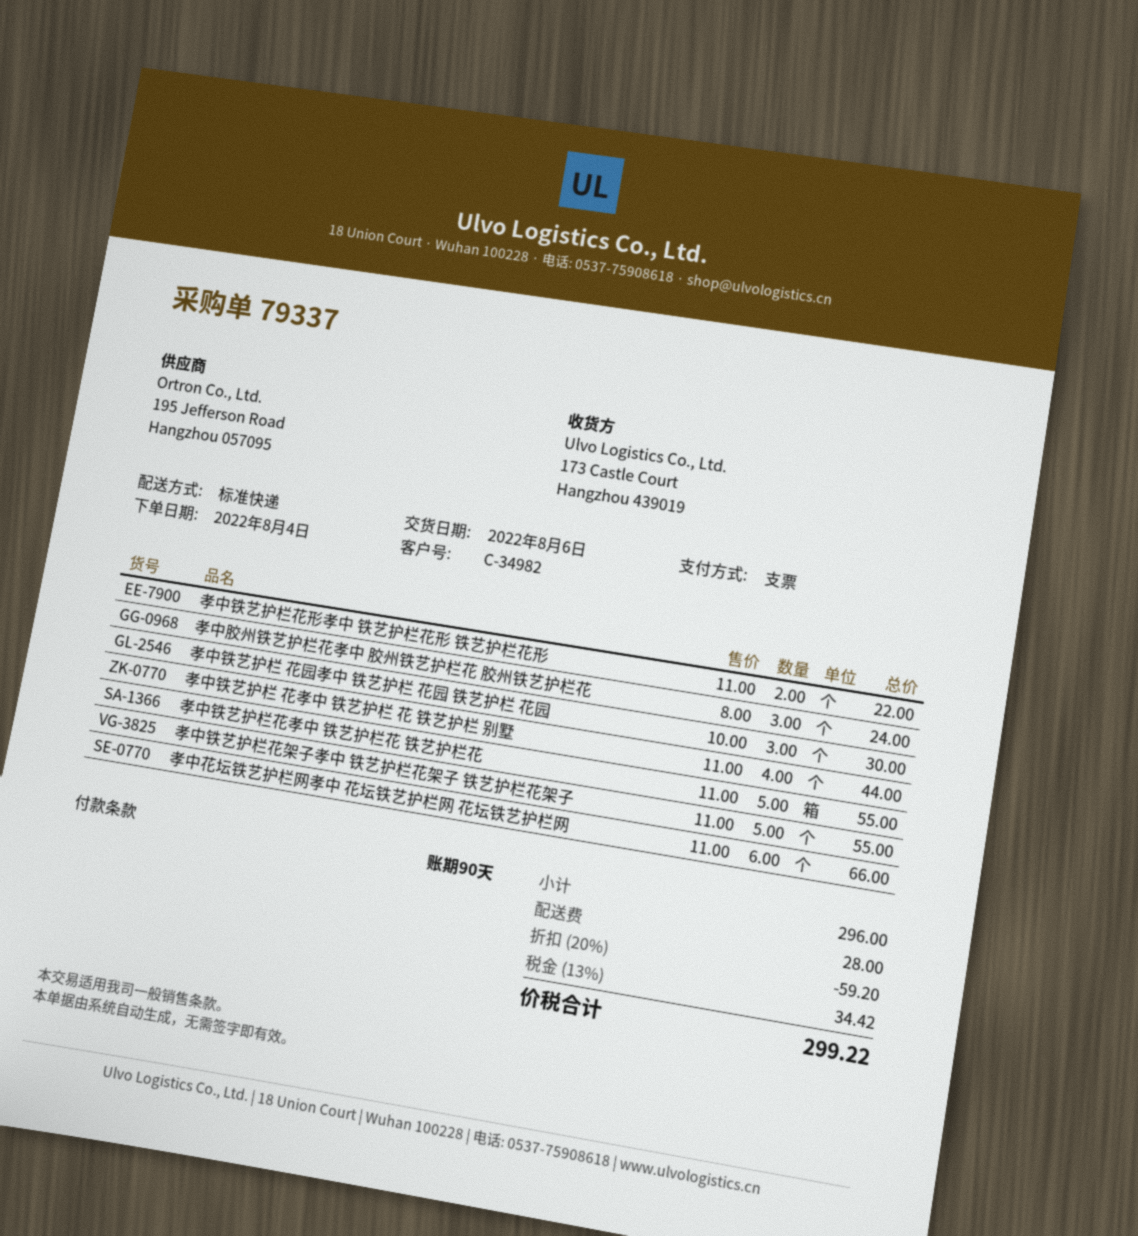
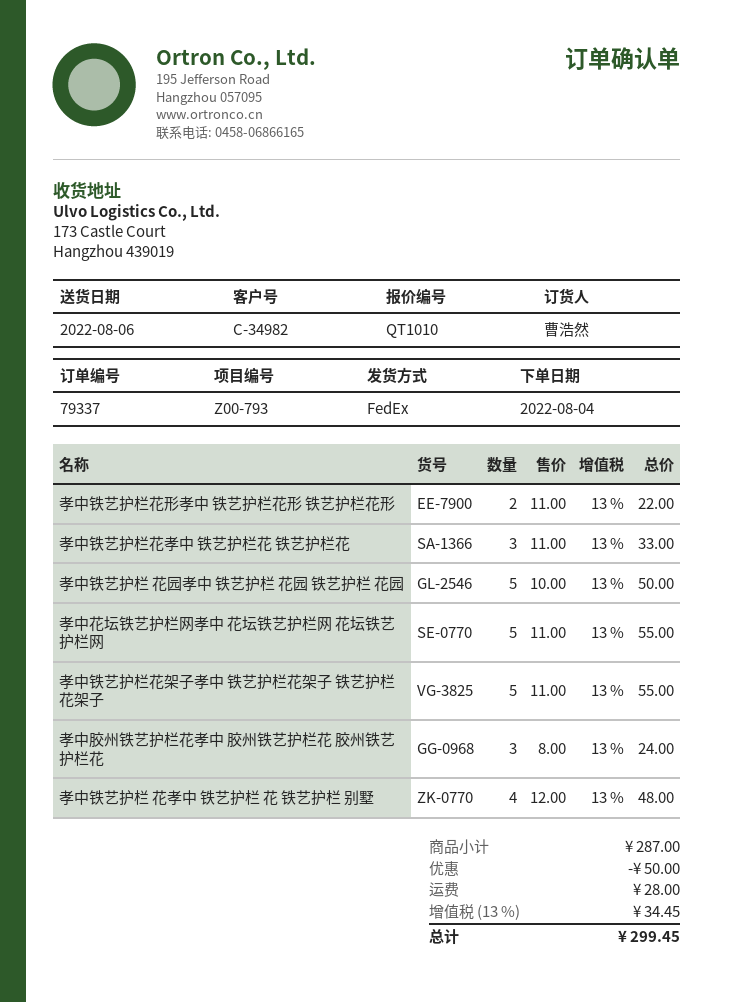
shipping method: standard -> FedEx
孝中铁艺护栏 花园孝中 铁艺护栏 花园 铁艺护栏 花园: 3 x 10.00 = 30.00 -> 5 x 10.00 = 50.00
孝中铁艺护栏 花孝中 铁艺护栏 花 铁艺护栏 别墅: 4 x 11.00 = 44.00 -> 4 x 12.00 = 48.00
孝中铁艺护栏花孝中 铁艺护栏花 铁艺护栏花: 5 x 11.00 = 55.00 -> 3 x 11.00 = 33.00
孝中花坛铁艺护栏网孝中 花坛铁艺护栏网 花坛铁艺护栏网: 6 x 11.00 = 66.00 -> 5 x 11.00 = 55.00
subtotal: 296.00 -> 287.00
discount: 59.20 -> 50.00
tax: 13% = 34.42 -> 13% = 34.45
total: 299.22 -> 299.45

